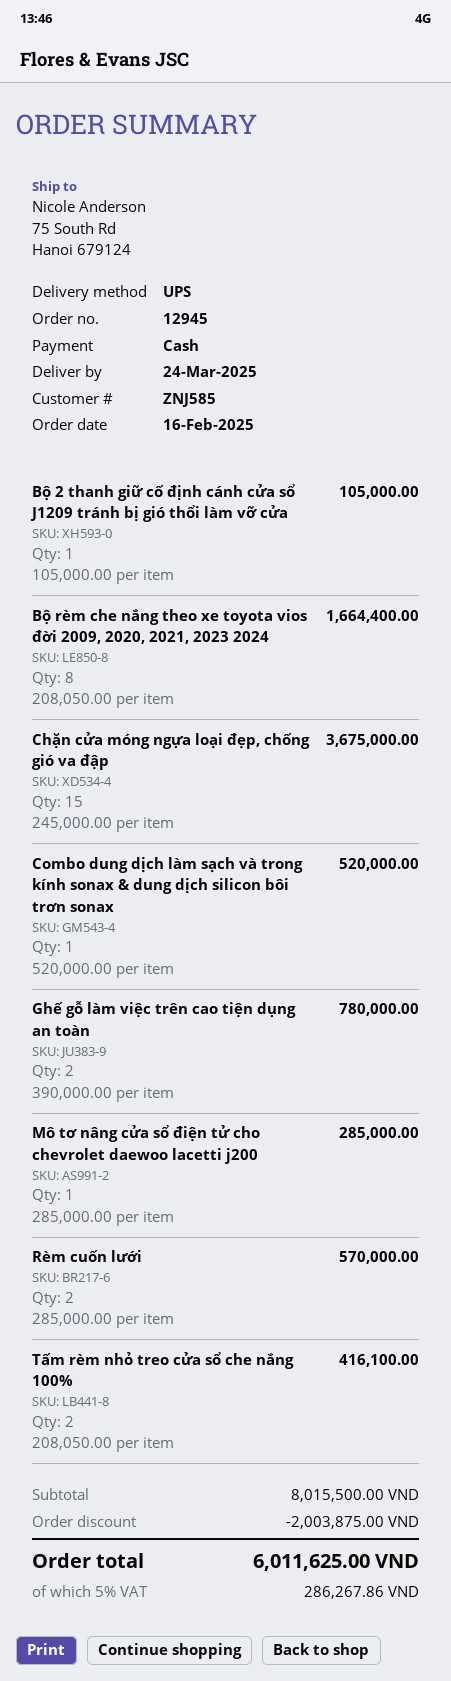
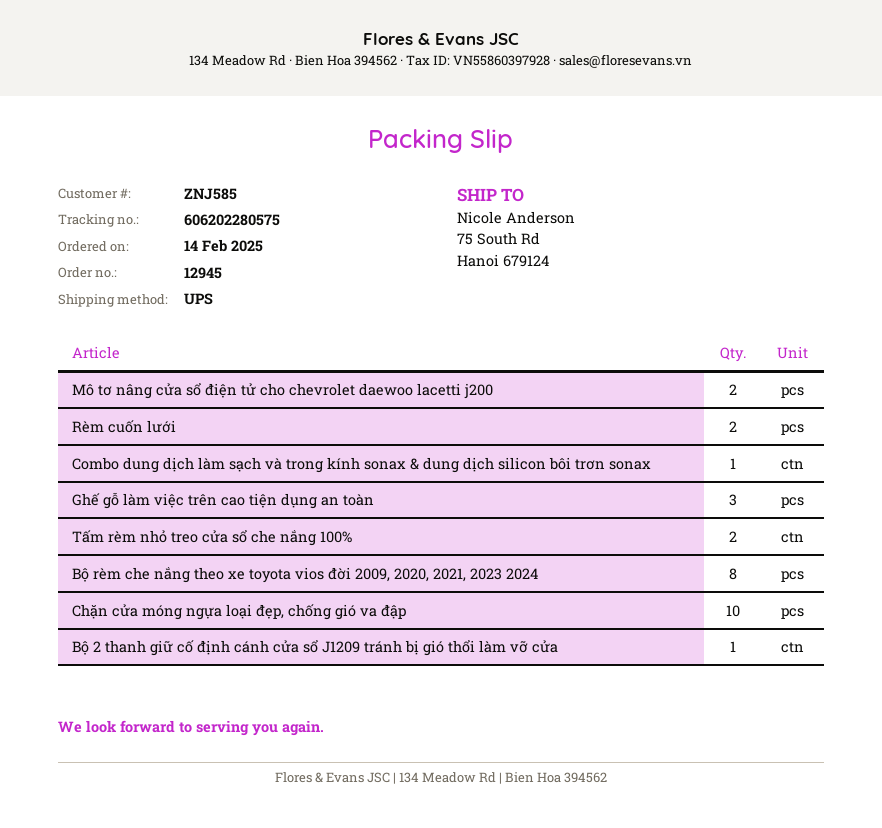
order date: 2025-02-16 -> 2025-02-14
Chặn cửa móng ngựa loại đẹp, chống gió va đập: 15 -> 10
Ghế gỗ làm việc trên cao tiện dụng an toàn: 2 -> 3
Mô tơ nâng cửa sổ điện tử cho chevrolet daewoo lacetti j200: 1 -> 2

